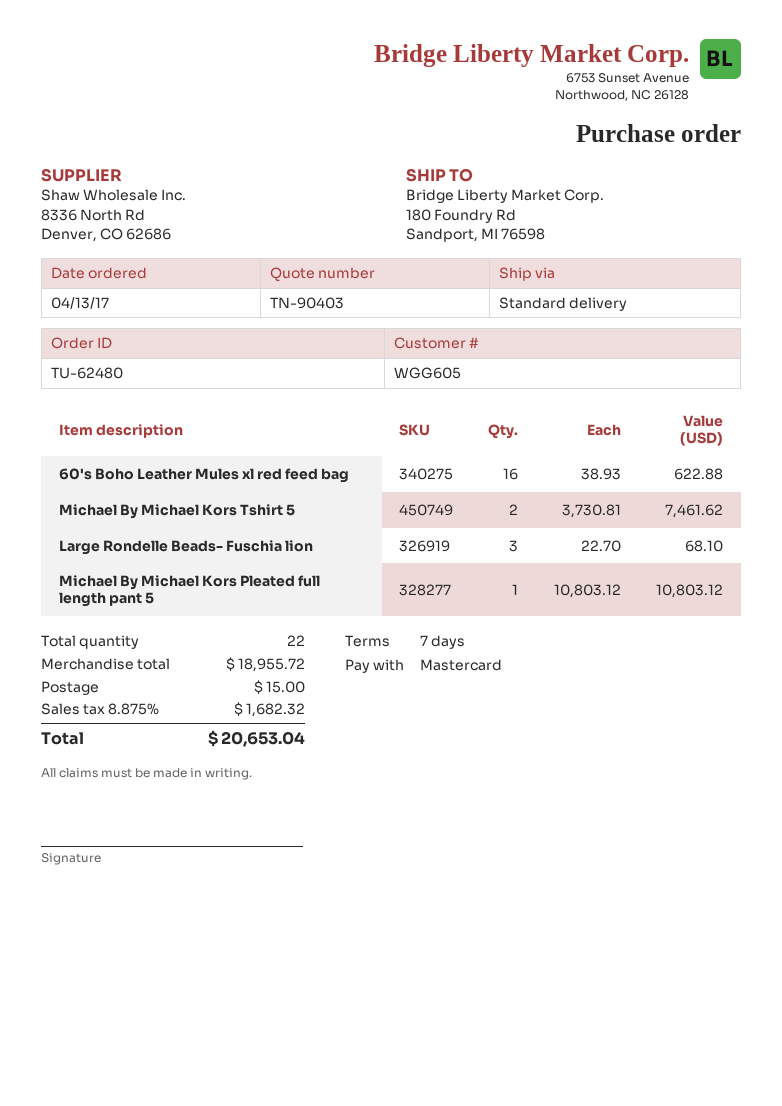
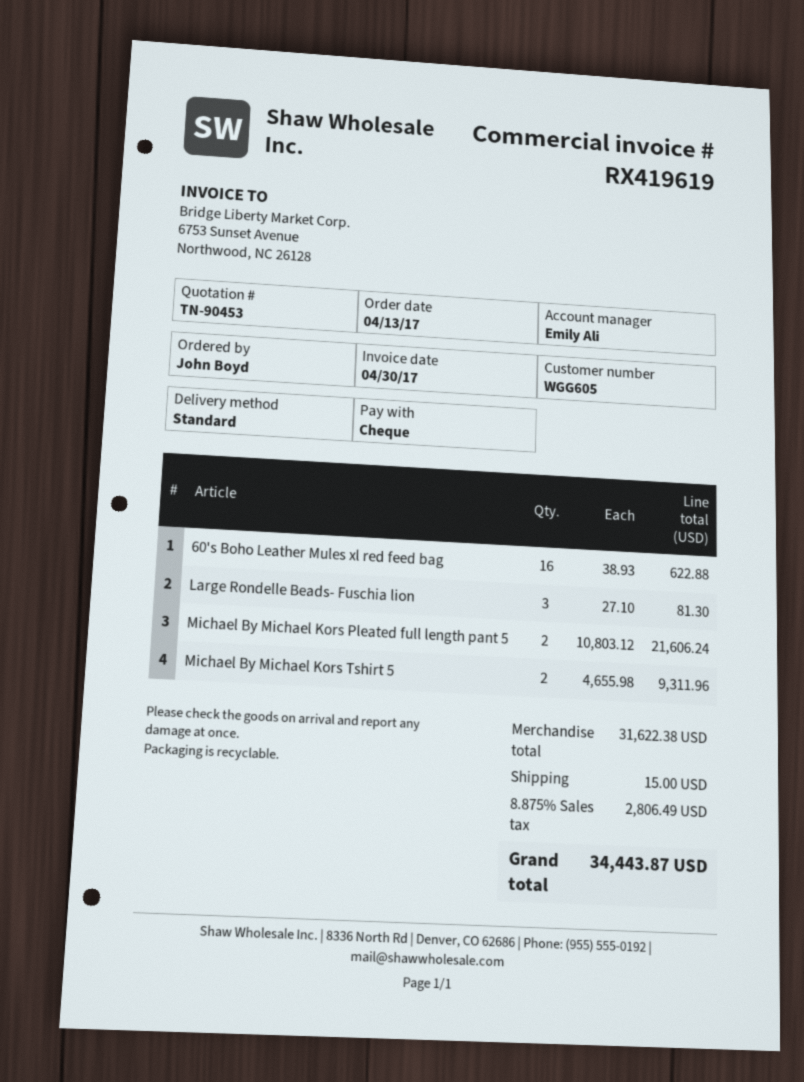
quote number: TN-90403 -> TN-90453
payment method: Mastercard -> cheque
Michael By Michael Kors Tshirt 5: 2 x 3730.81 = 7461.62 -> 2 x 4655.98 = 9311.96
Large Rondelle Beads- Fuschia lion: 3 x 22.70 = 68.10 -> 3 x 27.10 = 81.30
Michael By Michael Kors Pleated full length pant 5: 1 x 10803.12 = 10803.12 -> 2 x 10803.12 = 21606.24
subtotal: 18955.72 -> 31622.38
tax: 8.875% = 1682.32 -> 8.875% = 2806.49
total: 20653.04 -> 34443.87

